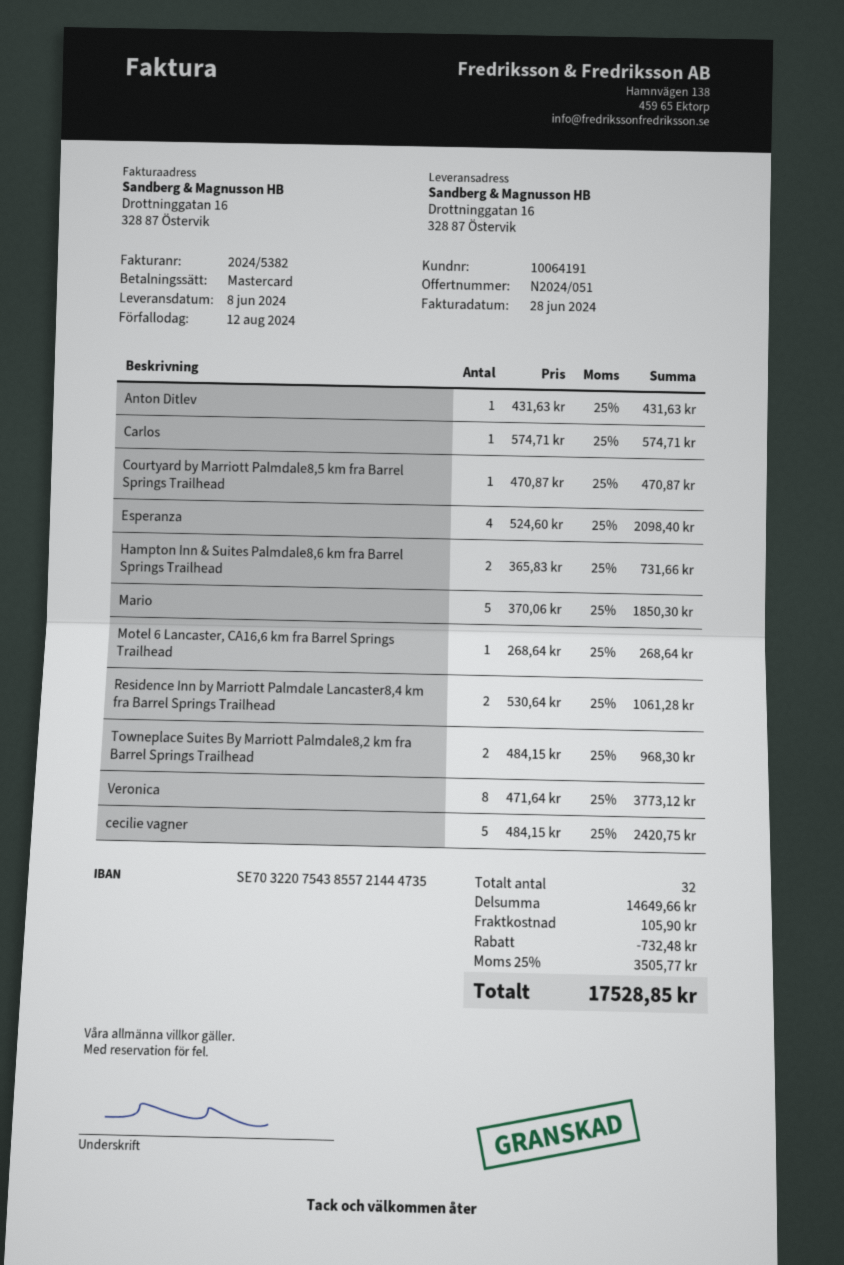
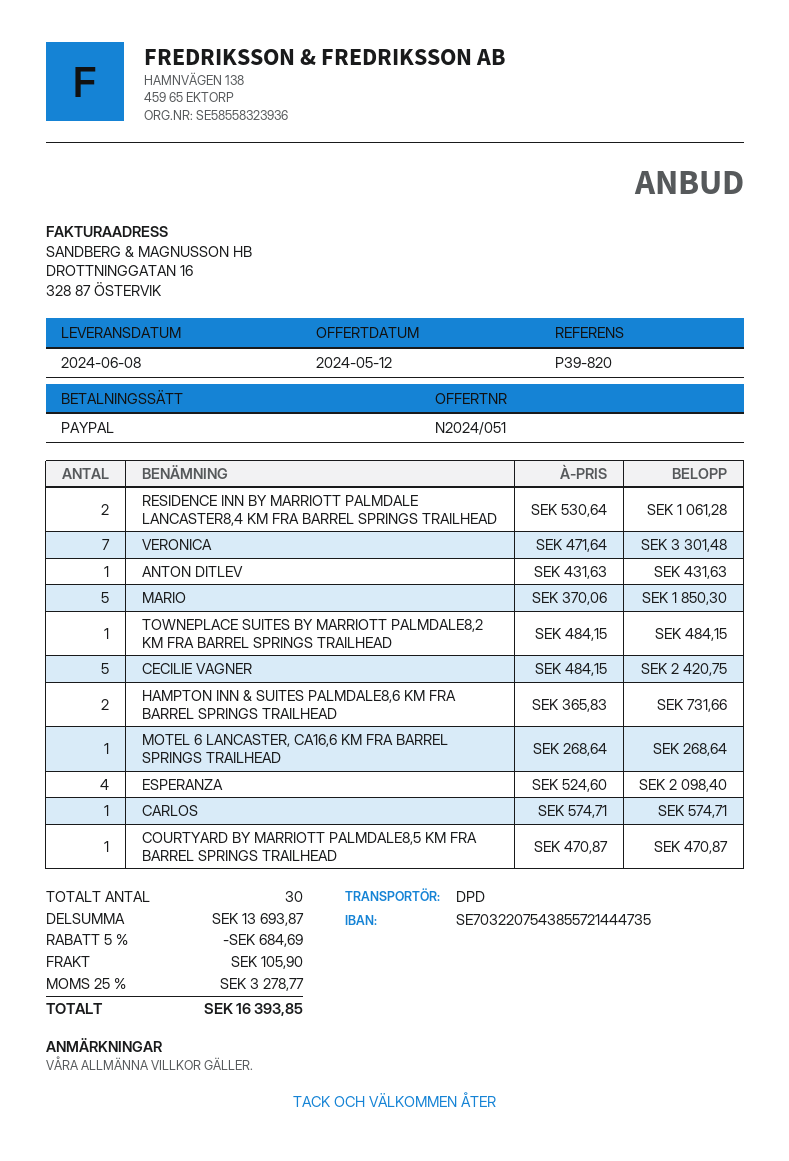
payment method: Mastercard -> PayPal
Towneplace Suites By Marriott Palmdale8,2 km fra Barrel Springs Trailhead: 2 x 484.15 = 968.30 -> 1 x 484.15 = 484.15
Veronica: 8 x 471.64 = 3773.12 -> 7 x 471.64 = 3301.48
total quantity: 32 -> 30
subtotal: 14649.66 -> 13693.87
discount: 732.48 -> 684.69
tax: 25% = 3505.77 -> 25% = 3278.77
total: 17528.85 -> 16393.85

